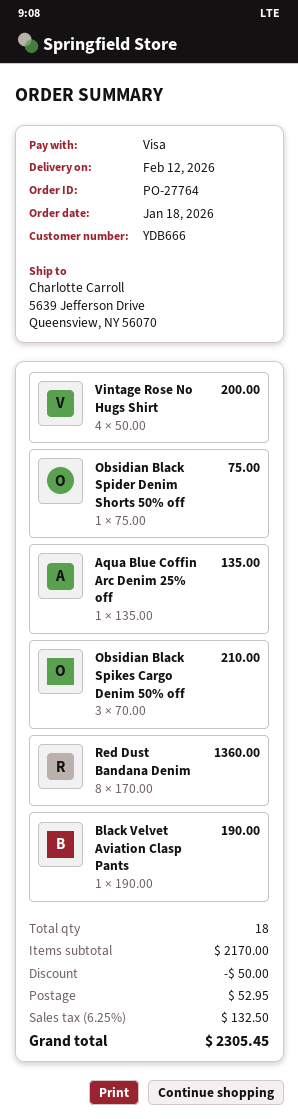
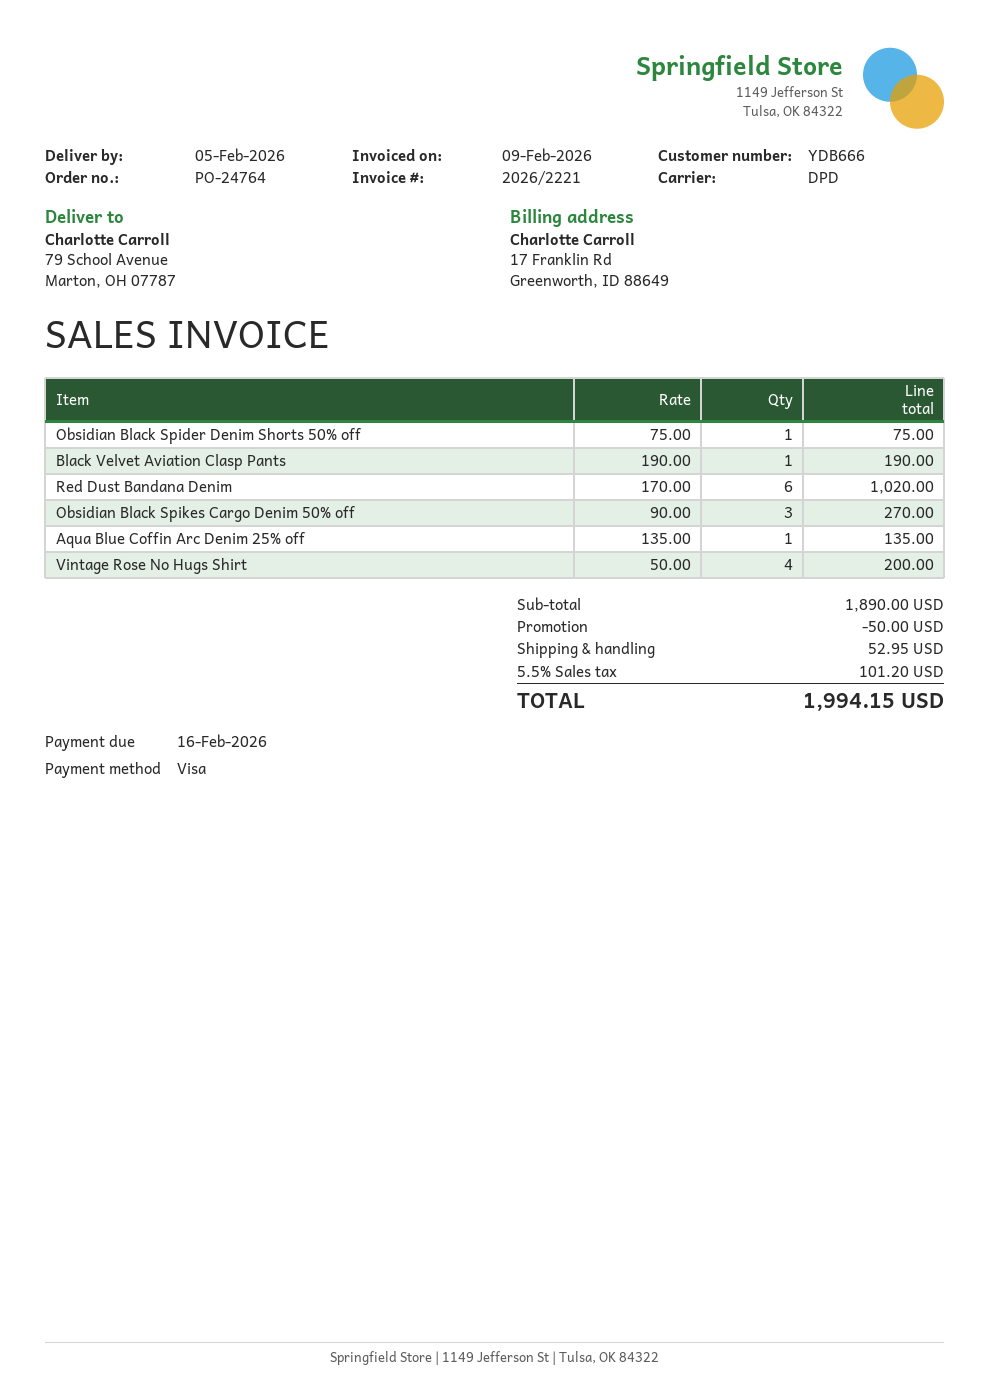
order number: PO-27764 -> PO-24764
delivery date: 2026-02-12 -> 2026-02-05
ship to: 5639 Jefferson Drive, Queensview, NY 56070 -> 79 School Avenue, Marton, OH 07787
Obsidian Black Spikes Cargo Denim 50% off: 3 x 70.00 = 210.00 -> 3 x 90.00 = 270.00
Red Dust Bandana Denim: 8 x 170.00 = 1360.00 -> 6 x 170.00 = 1020.00
subtotal: 2170.00 -> 1890.00
tax: 6.25% = 132.50 -> 5.5% = 101.20
total: 2305.45 -> 1994.15

